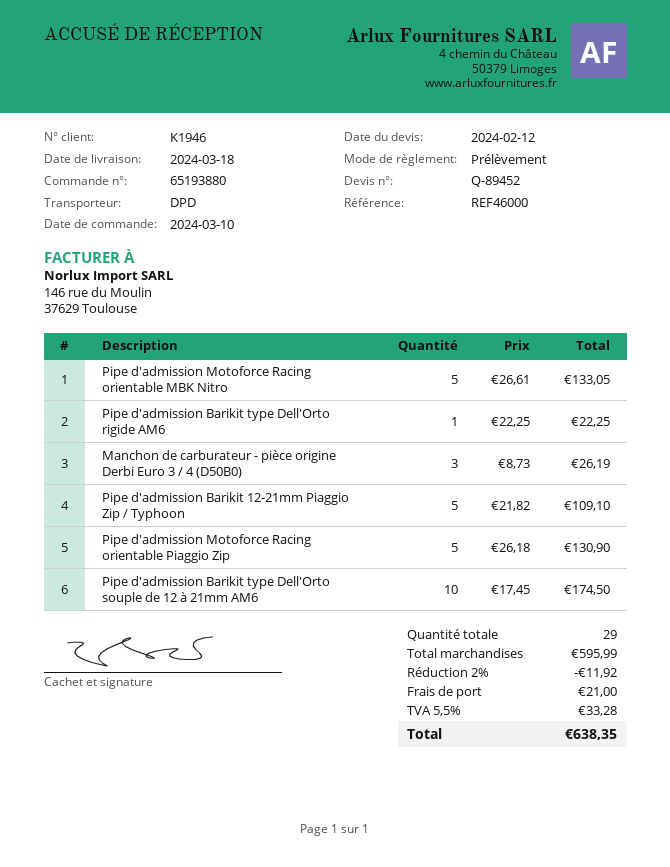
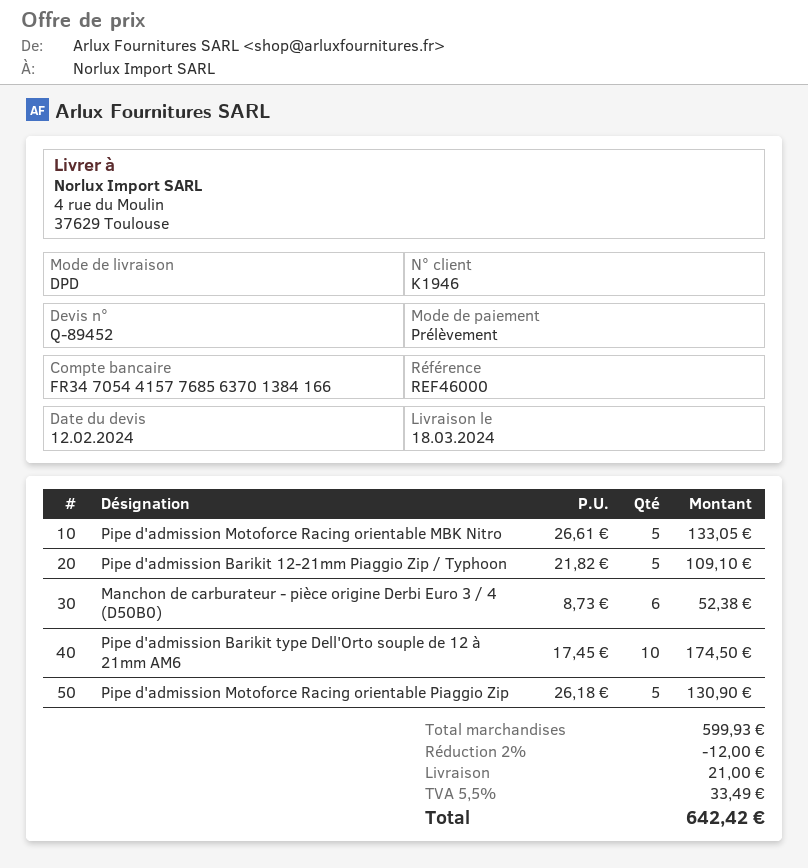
Pipe d'admission Barikit type Dell'Orto rigide AM6: 1 x 22.25 = 22.25 -> none
Manchon de carburateur - pièce origine Derbi Euro 3 / 4 (D50B0): 3 x 8.73 = 26.19 -> 6 x 8.73 = 52.38
subtotal: 595.99 -> 599.93
discount: 2% = 11.92 -> 2% = 12.00
tax: 5.5% = 33.28 -> 5.5% = 33.49
total: 638.35 -> 642.42

